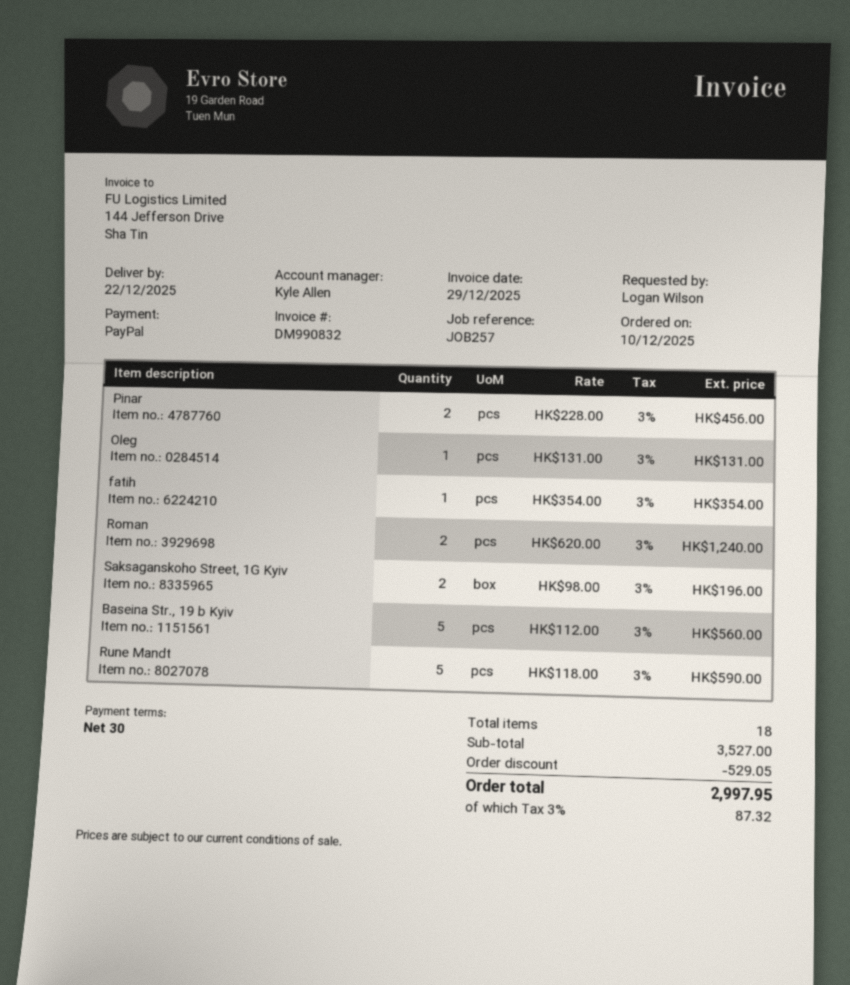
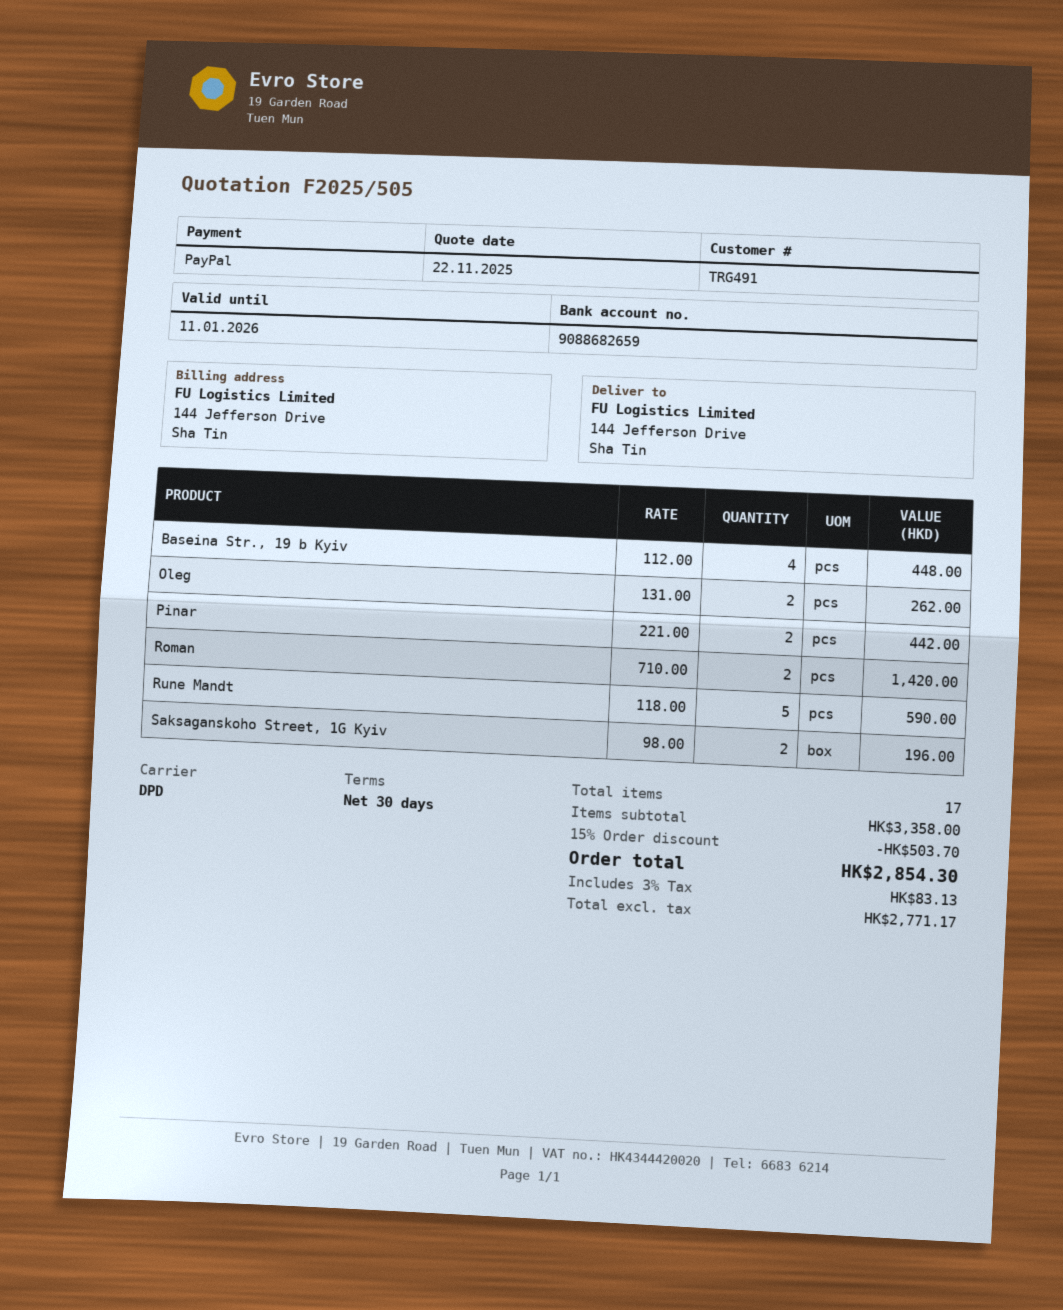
Pinar: 2 x 228.00 = 456.00 -> 2 x 221.00 = 442.00
Oleg: 1 x 131.00 = 131.00 -> 2 x 131.00 = 262.00
fatih: 1 x 354.00 = 354.00 -> none
Roman: 2 x 620.00 = 1240.00 -> 2 x 710.00 = 1420.00
Baseina Str., 19 b Kyiv: 5 x 112.00 = 560.00 -> 4 x 112.00 = 448.00
total quantity: 18 -> 17
subtotal: 3527.00 -> 3358.00
discount: 529.05 -> 503.70
tax: 3% = 87.32 -> 3% = 83.13
total: 2997.95 -> 2854.30

